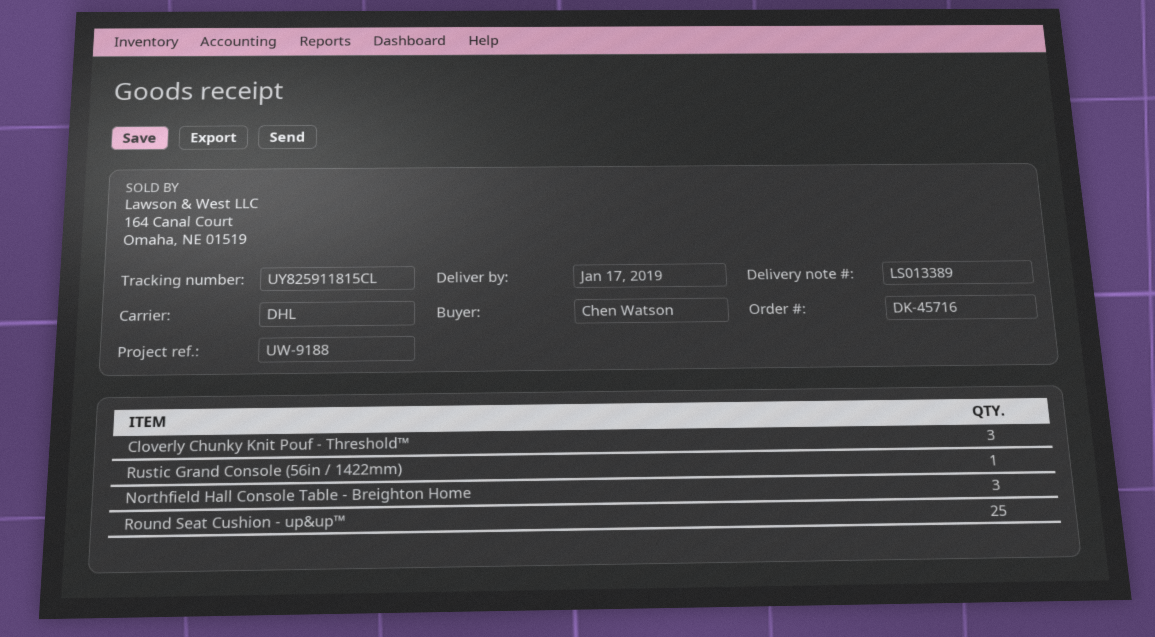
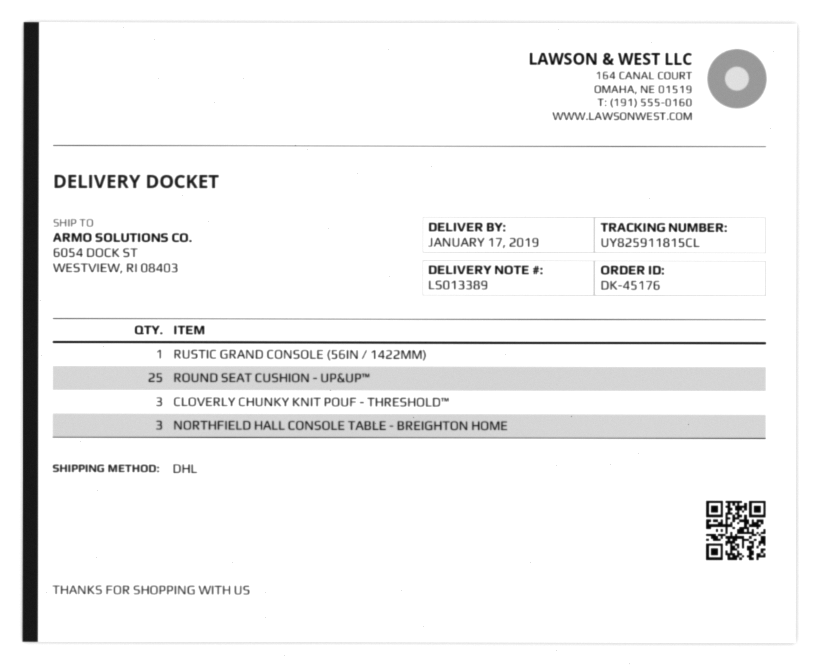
order number: DK-45716 -> DK-45176

